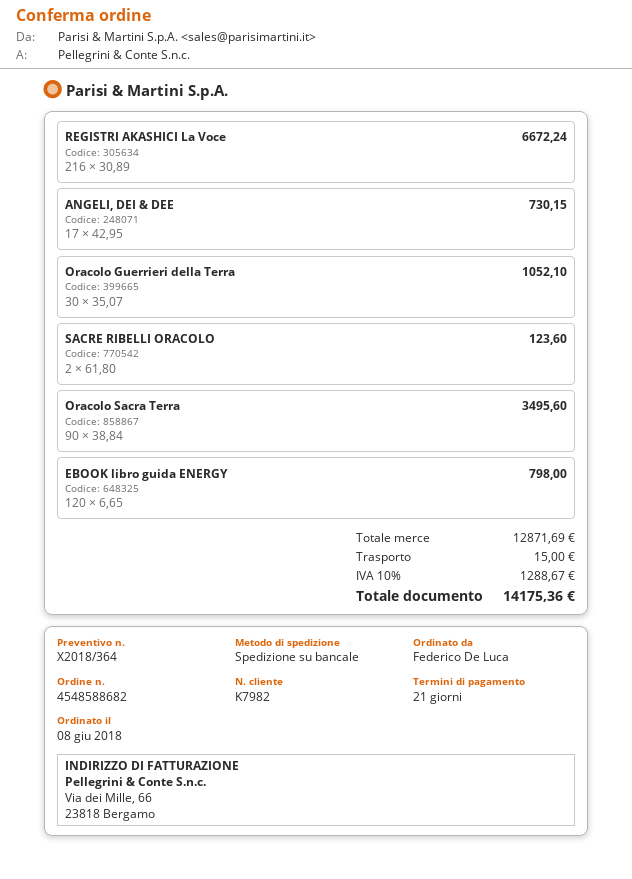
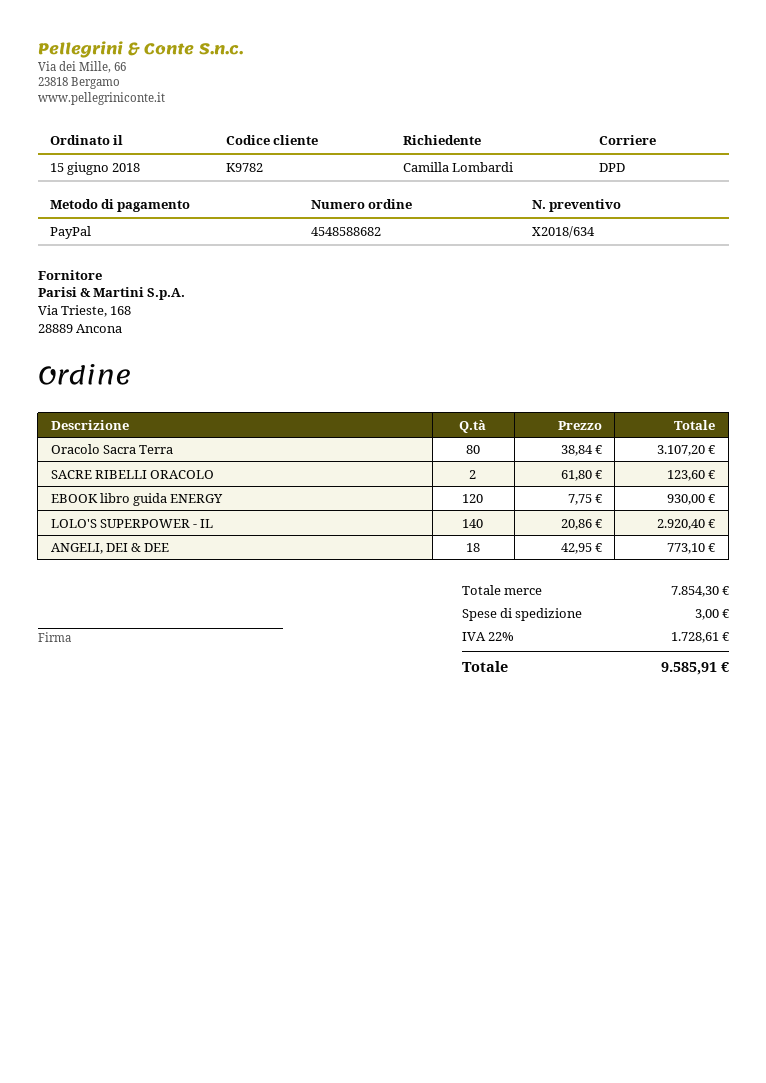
quote number: X2018/364 -> X2018/634
order date: 2018-06-08 -> 2018-06-15
customer number: K7982 -> K9782
ordered by: Federico De Luca -> Camilla Lombardi
shipping method: pallet freight -> DPD
REGISTRI AKASHICI La Voce: 216 x 30.89 = 6672.24 -> none
ANGELI, DEI & DEE: 17 x 42.95 = 730.15 -> 18 x 42.95 = 773.10
Oracolo Guerrieri della Terra: 30 x 35.07 = 1052.10 -> none
Oracolo Sacra Terra: 90 x 38.84 = 3495.60 -> 80 x 38.84 = 3107.20
EBOOK libro guida ENERGY: 120 x 6.65 = 798.00 -> 120 x 7.75 = 930.00
LOLO'S SUPERPOWER - IL: none -> 140 x 20.86 = 2920.40
subtotal: 12871.69 -> 7854.30
shipping: 15.00 -> 3.00
tax: 10% = 1288.67 -> 22% = 1728.61
total: 14175.36 -> 9585.91

